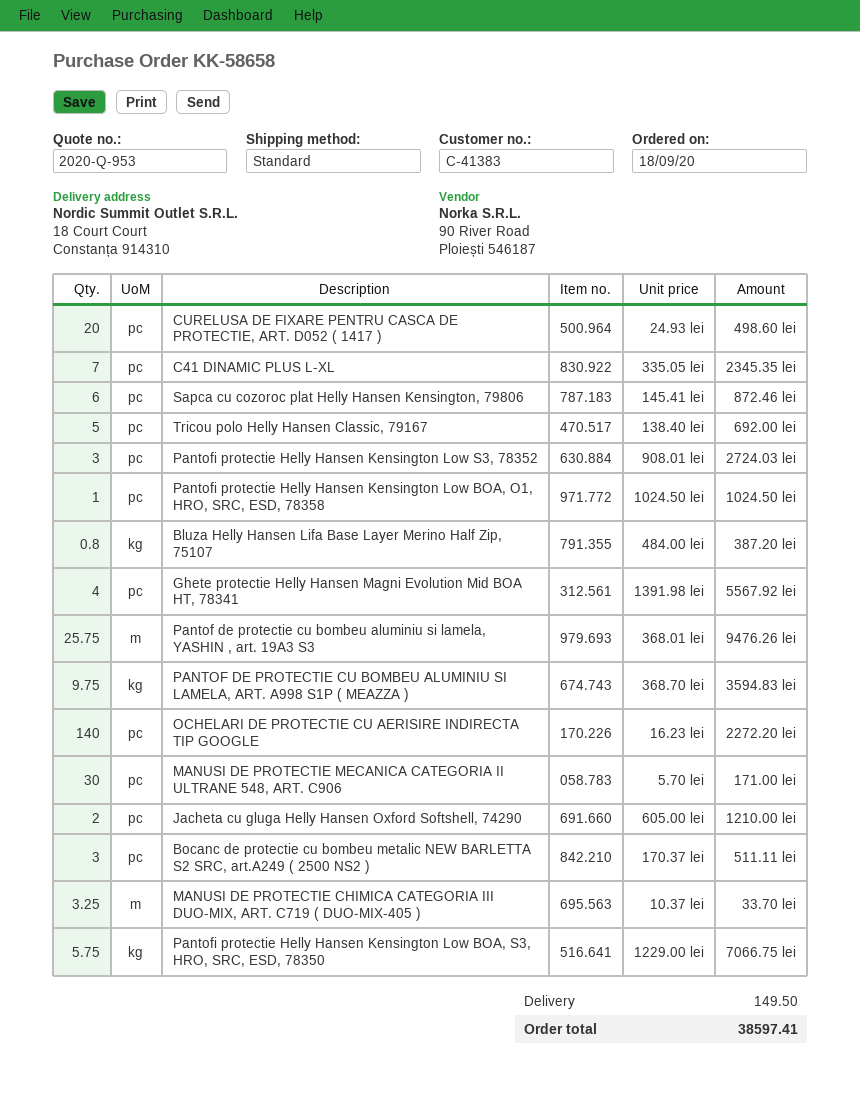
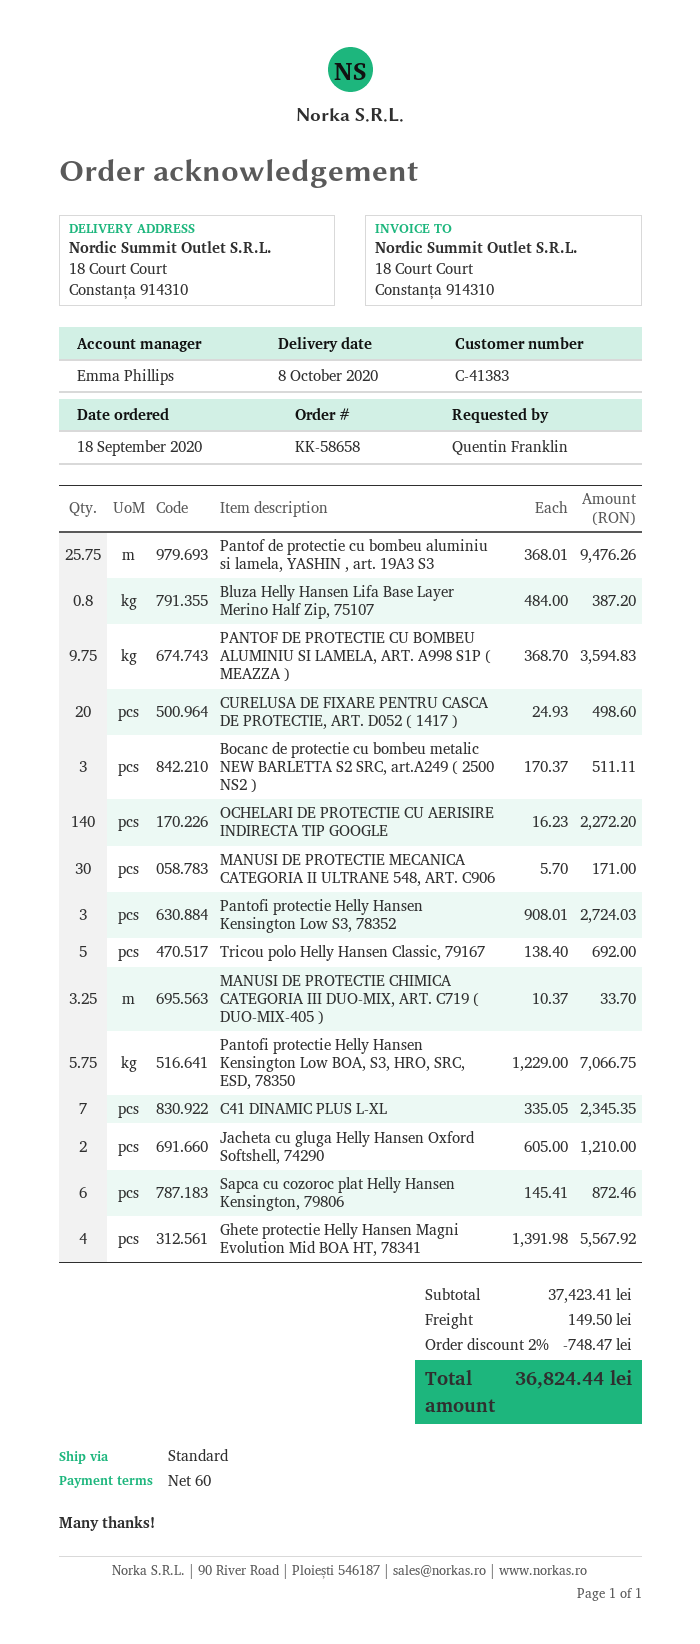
Pantofi protectie Helly Hansen Kensington Low BOA, O1, HRO, SRC, ESD, 78358: 1 x 1024.50 = 1024.50 -> none
discount: none -> 2% = 748.47
total: 38597.41 -> 36824.44

